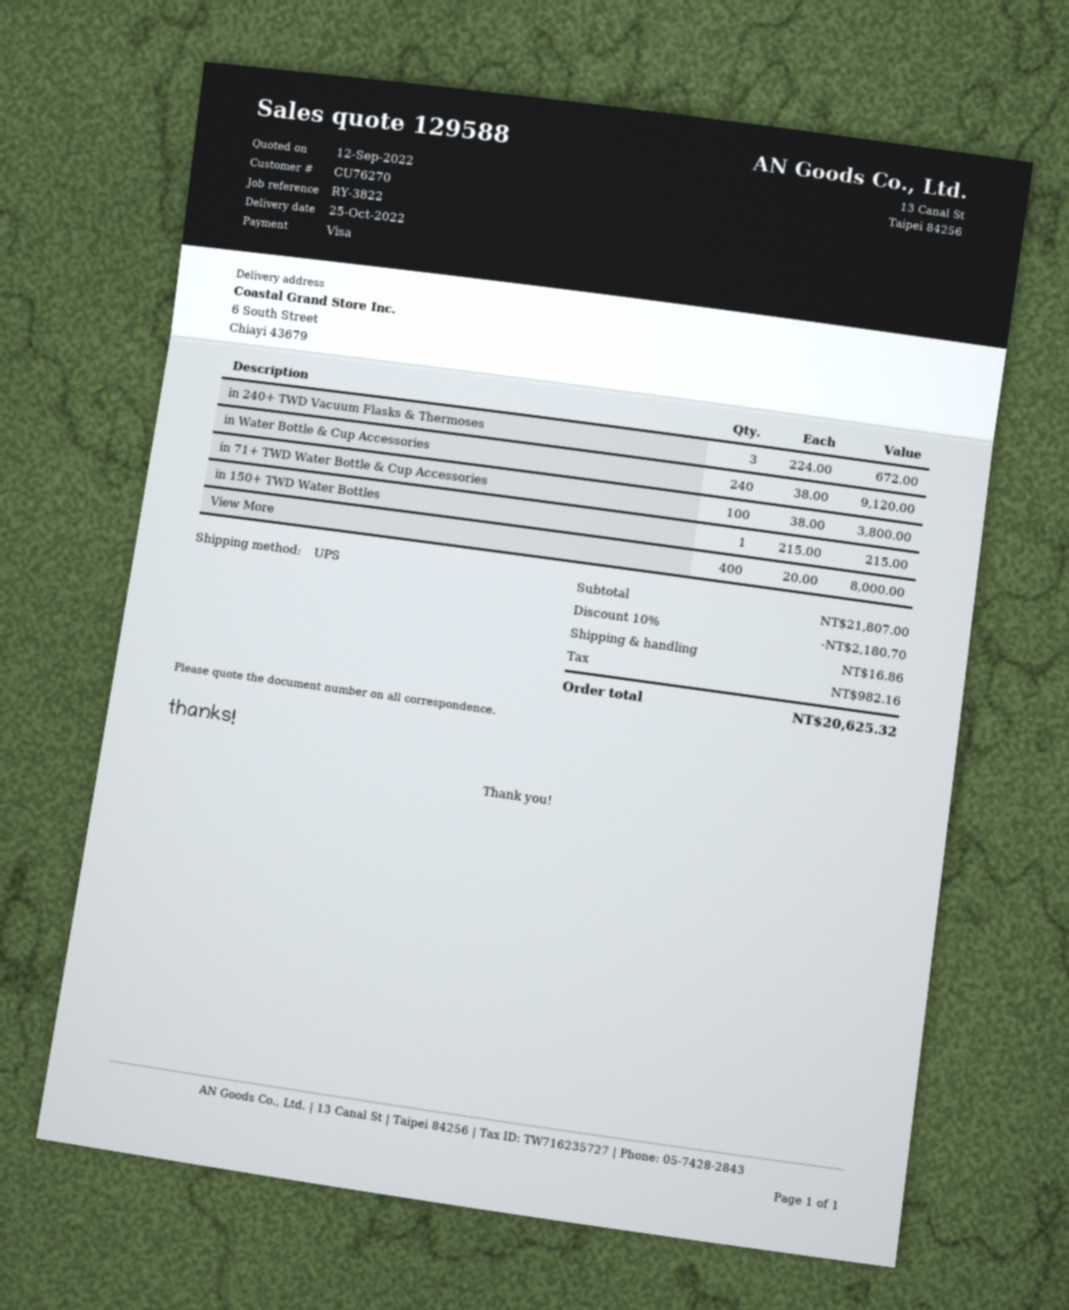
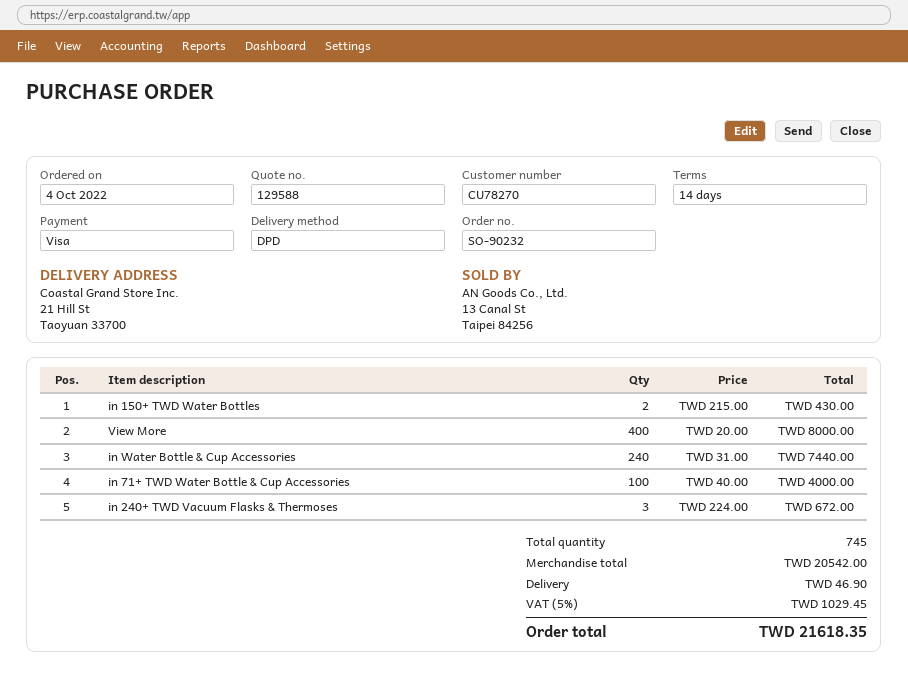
customer number: CU76270 -> CU78270
shipping method: UPS -> DPD
ship to: 6 South Street, Chiayi 43679 -> 21 Hill St, Taoyuan 33700
in Water Bottle & Cup Accessories: 240 x 38.00 = 9120.00 -> 240 x 31.00 = 7440.00
in 71+ TWD Water Bottle & Cup Accessories: 100 x 38.00 = 3800.00 -> 100 x 40.00 = 4000.00
in 150+ TWD Water Bottles: 1 x 215.00 = 215.00 -> 2 x 215.00 = 430.00
subtotal: 21807.00 -> 20542.00
discount: 10% = 2180.70 -> none
shipping: 16.86 -> 46.90
tax: 982.16 -> 1029.45
total: 20625.32 -> 21618.35

